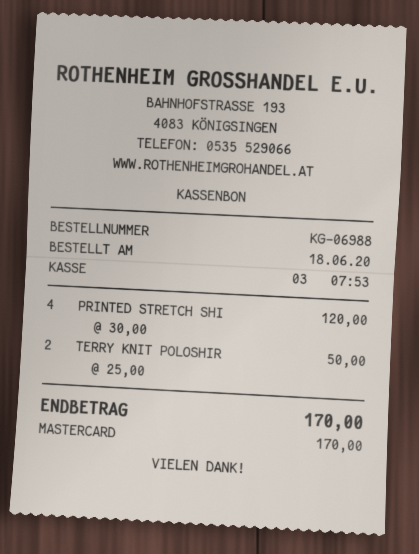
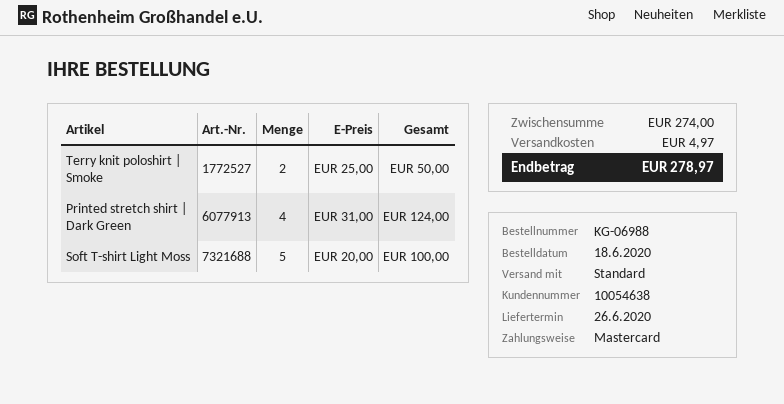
PRINTED STRETCH SHI: 4 x 30.00 = 120.00 -> 4 x 31.00 = 124.00
Soft T-shirt Light Moss: none -> 5 x 20.00 = 100.00
shipping: none -> 4.97
total: 170.00 -> 278.97

